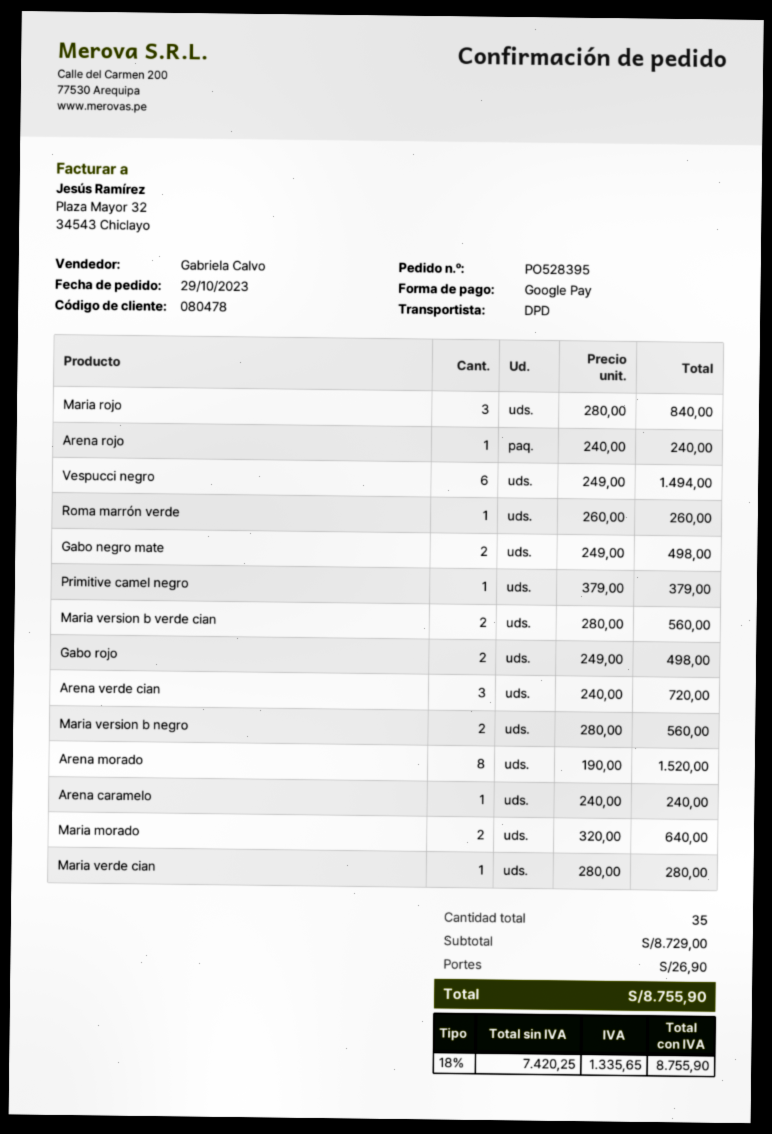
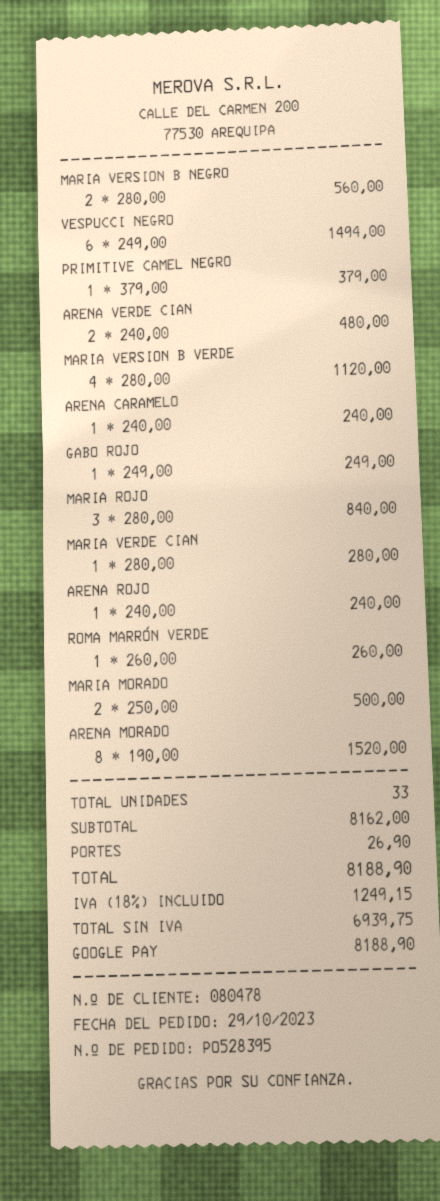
Gabo negro mate: 2 x 249.00 = 498.00 -> none
Maria version b verde cian: 2 x 280.00 = 560.00 -> 4 x 280.00 = 1120.00
Gabo rojo: 2 x 249.00 = 498.00 -> 1 x 249.00 = 249.00
Arena verde cian: 3 x 240.00 = 720.00 -> 2 x 240.00 = 480.00
Maria morado: 2 x 320.00 = 640.00 -> 2 x 250.00 = 500.00
total quantity: 35 -> 33
subtotal: 8729.00 -> 8162.00
net: 7420.25 -> 6939.75
tax: 18% = 1335.65 -> 18% = 1249.15
total: 8755.90 -> 8188.90

